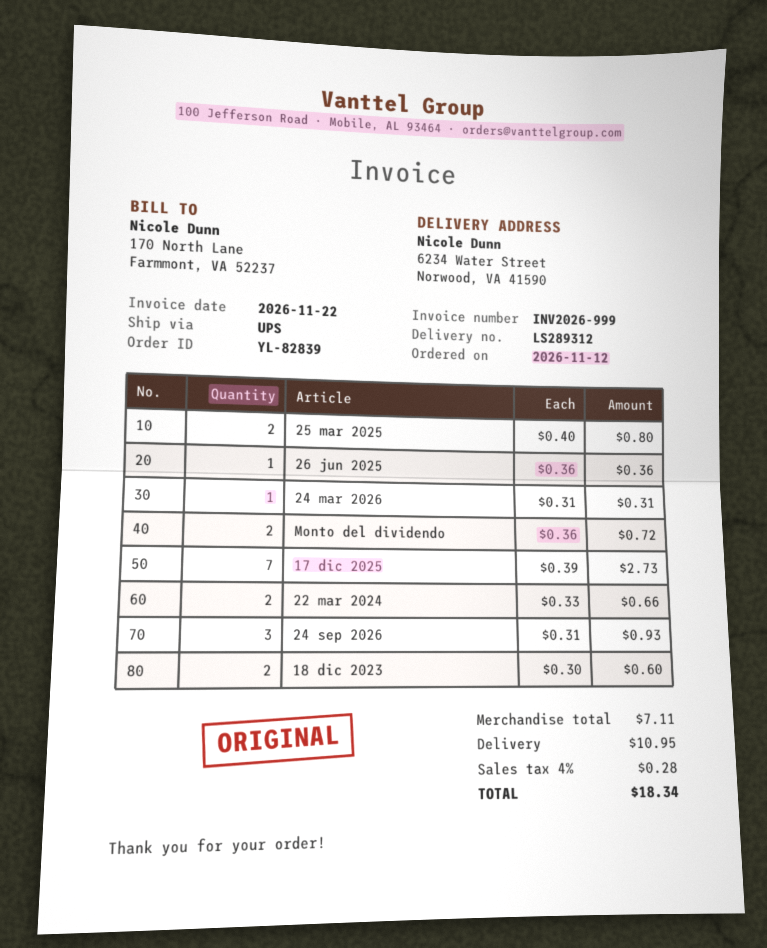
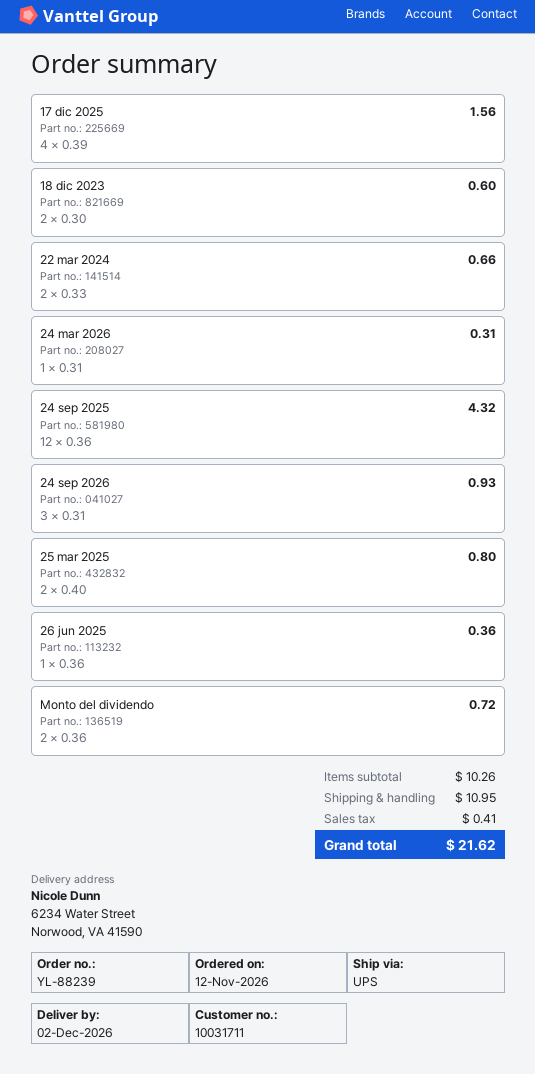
order number: YL-82839 -> YL-88239
17 dic 2025: 7 x 0.39 = 2.73 -> 4 x 0.39 = 1.56
24 sep 2025: none -> 12 x 0.36 = 4.32
subtotal: 7.11 -> 10.26
tax: 0.28 -> 0.41
total: 18.34 -> 21.62

